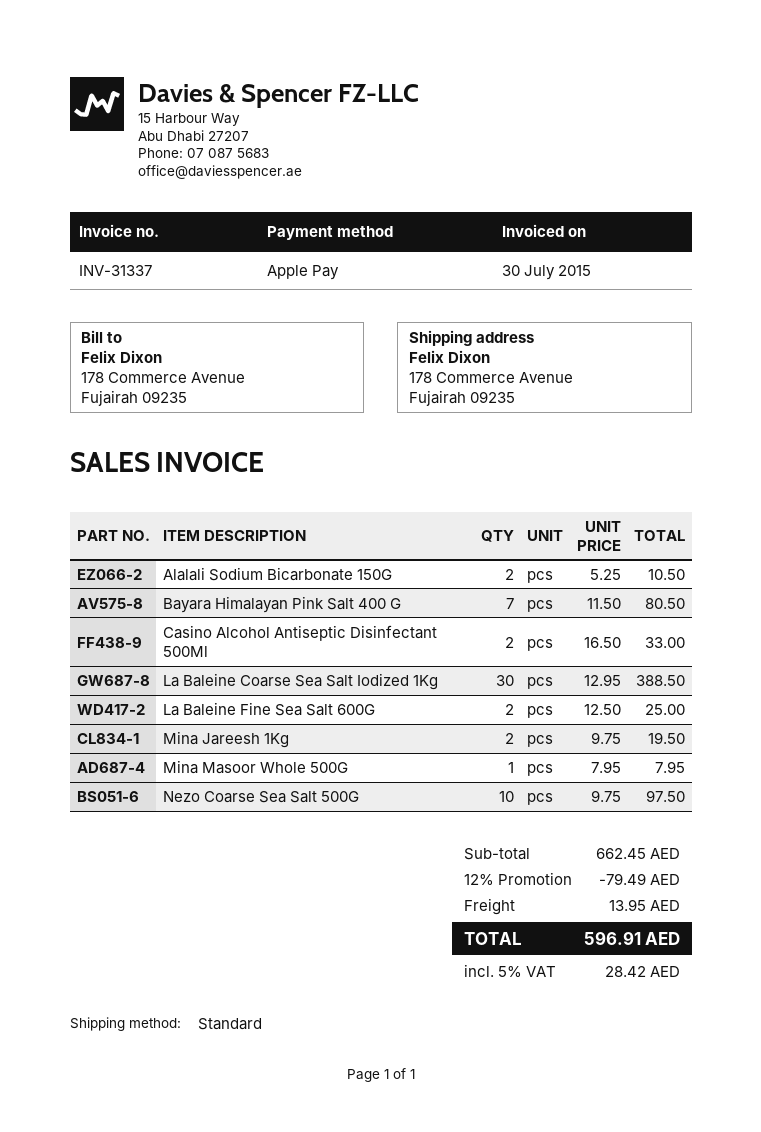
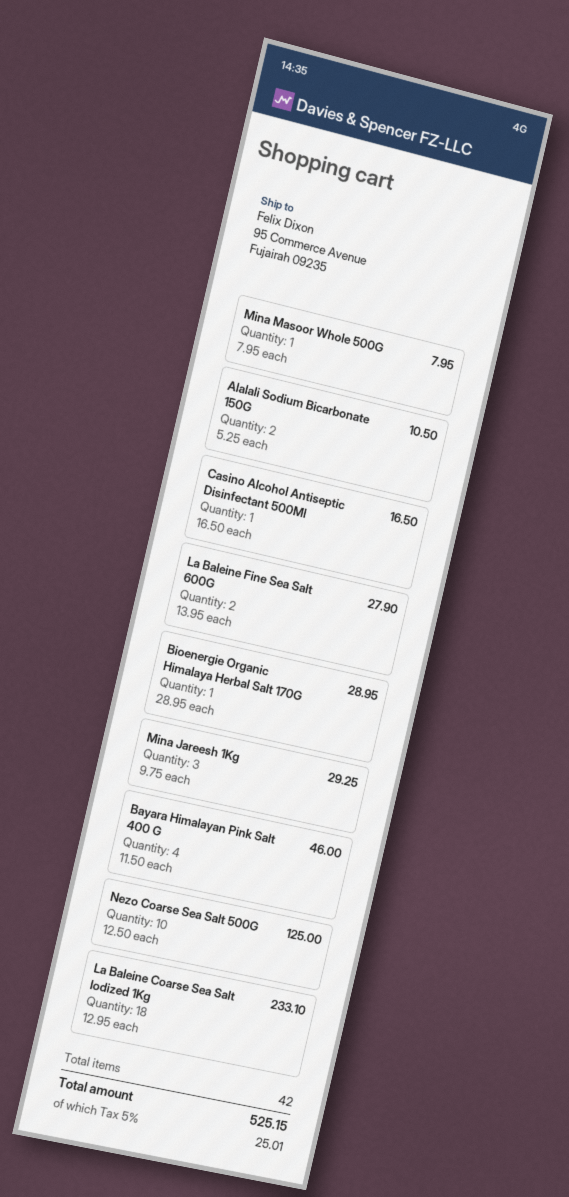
ship to: 178 Commerce Avenue, Fujairah 09235 -> 95 Commerce Avenue, Fujairah 09235
Bayara Himalayan Pink Salt 400 G: 7 x 11.50 = 80.50 -> 4 x 11.50 = 46.00
Casino Alcohol Antiseptic Disinfectant 500Ml: 2 x 16.50 = 33.00 -> 1 x 16.50 = 16.50
La Baleine Coarse Sea Salt Iodized 1Kg: 30 x 12.95 = 388.50 -> 18 x 12.95 = 233.10
La Baleine Fine Sea Salt 600G: 2 x 12.50 = 25.00 -> 2 x 13.95 = 27.90
Mina Jareesh 1Kg: 2 x 9.75 = 19.50 -> 3 x 9.75 = 29.25
Nezo Coarse Sea Salt 500G: 10 x 9.75 = 97.50 -> 10 x 12.50 = 125.00
Bioenergie Organic Himalaya Herbal Salt 170G: none -> 1 x 28.95 = 28.95
discount: 12% = 79.49 -> none
shipping: 13.95 -> none
tax: 5% = 28.42 -> 5% = 25.01
total: 596.91 -> 525.15

